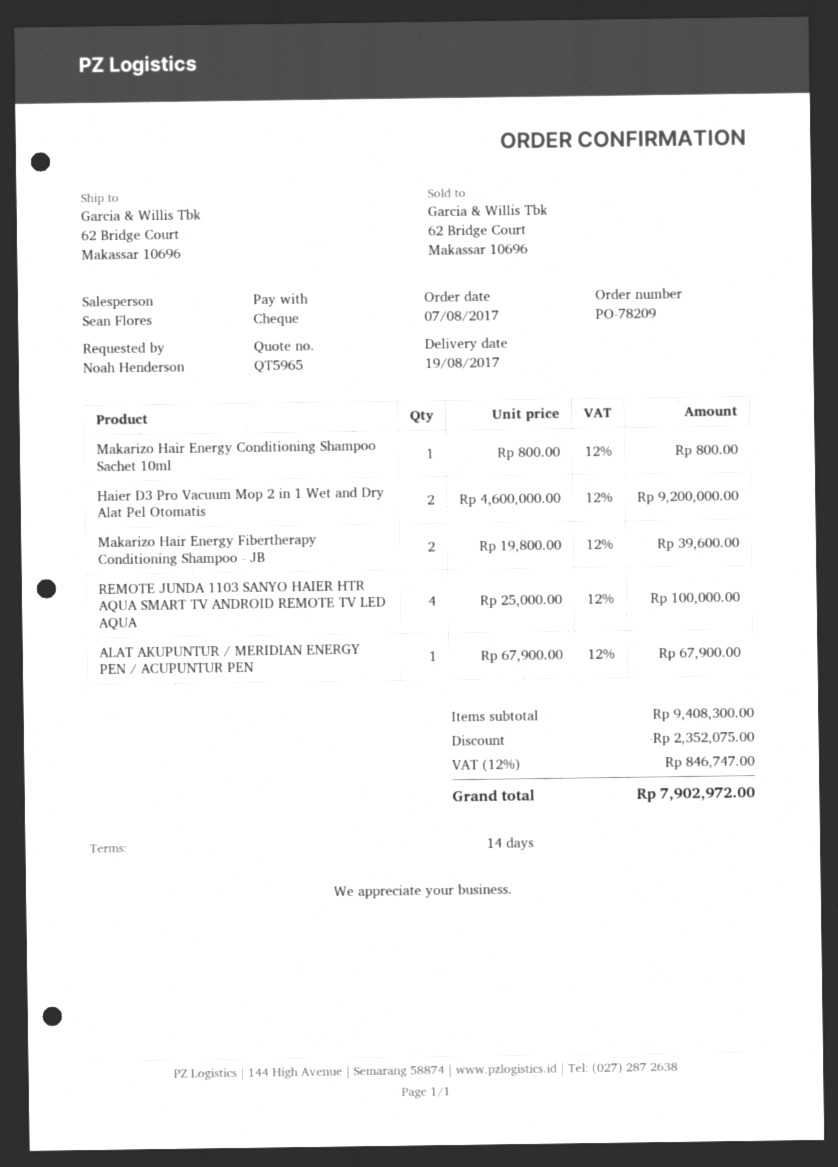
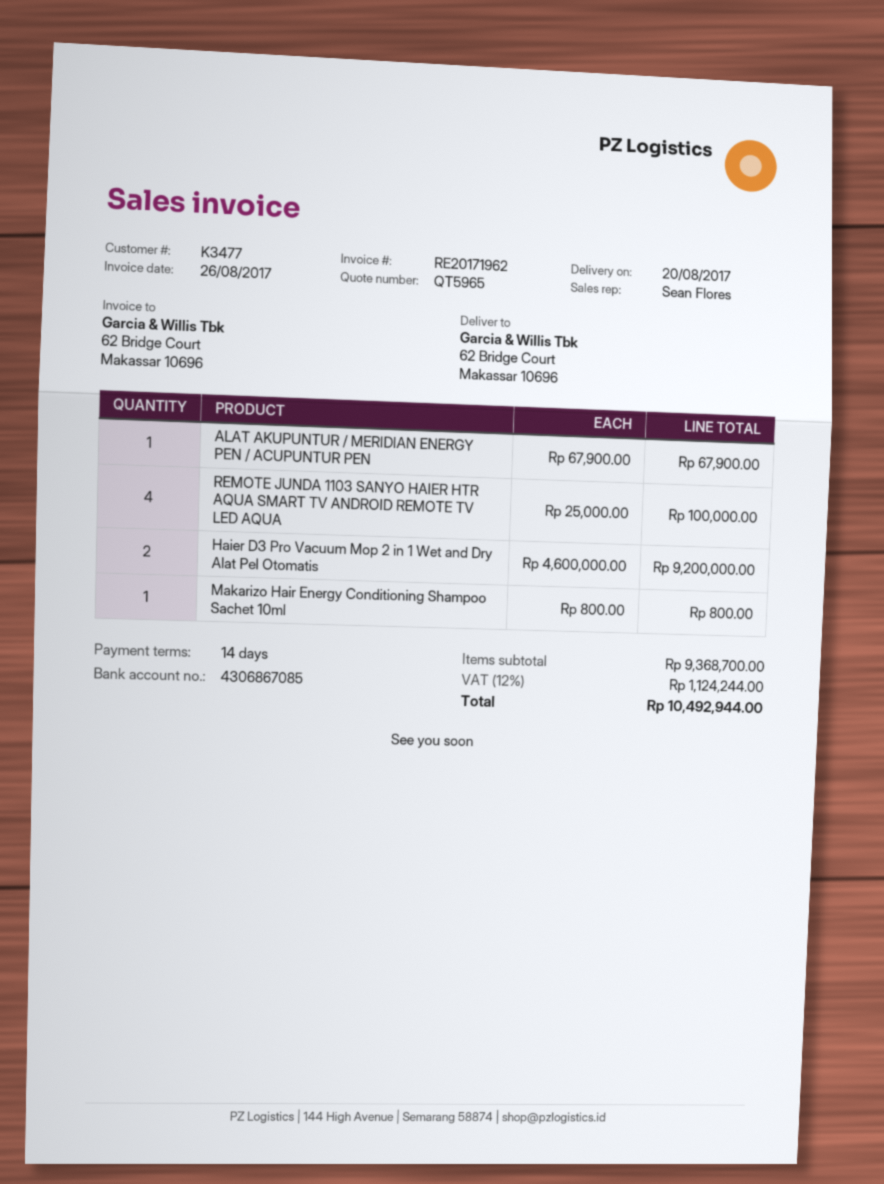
delivery date: 2017-08-19 -> 2017-08-20
Makarizo Hair Energy Fibertherapy Conditioning Shampoo - JB: 2 x 19800.00 = 39600.00 -> none
subtotal: 9408300.00 -> 9368700.00
discount: 2352075.00 -> none
tax: 12% = 846747.00 -> 12% = 1124244.00
total: 7902972.00 -> 10492944.00

